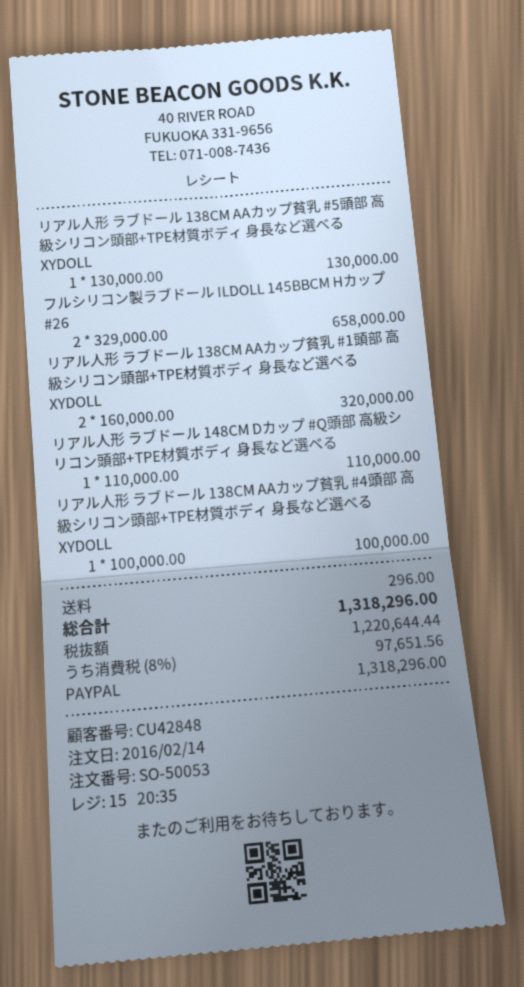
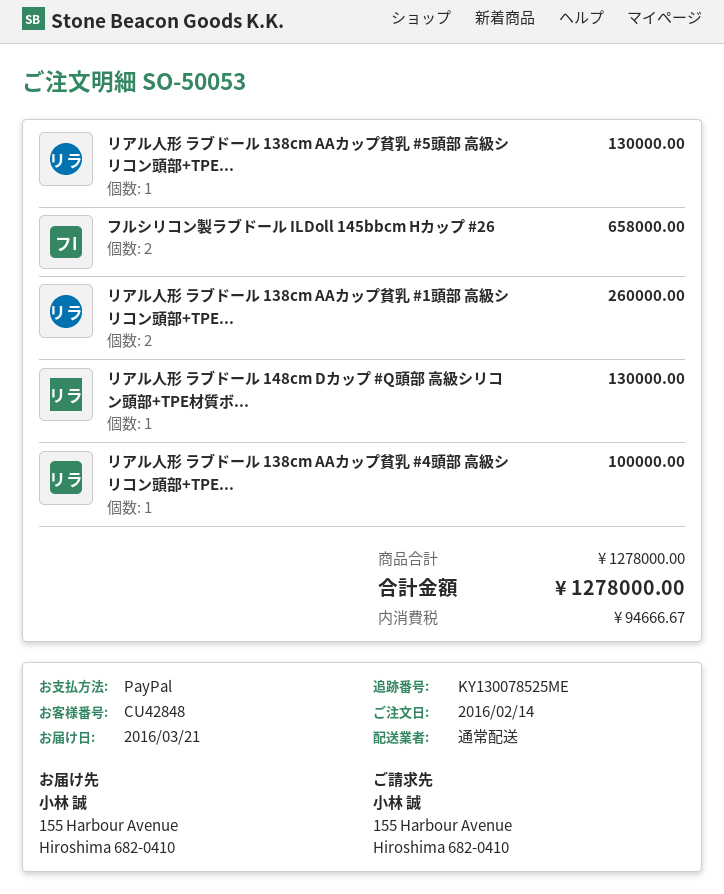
リアル人形 ラブドール 138CM AAカップ貧乳 #1頭部 高級シリコン頭部+TPE材質ボディ 身長など選べる XYDOLL: 2 for 320000.00 -> 2 for 260000.00
リアル人形 ラブドール 148CM Dカップ #Q頭部 高級シリコン頭部+TPE材質ボディ 身長など選べる: 1 for 110000.00 -> 1 for 130000.00
shipping: 296.00 -> none
tax: 97651.56 -> 94666.67
total: 1318296.00 -> 1278000.00

